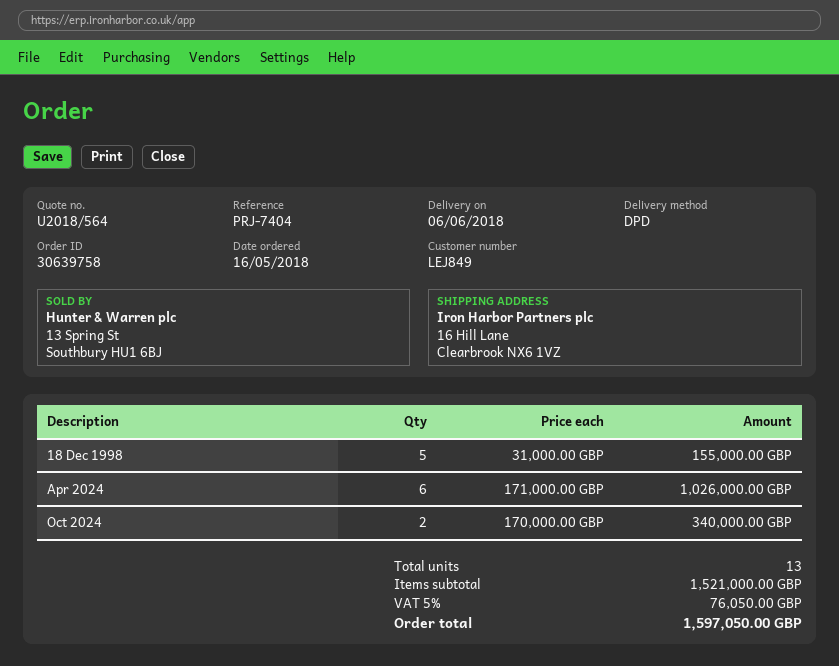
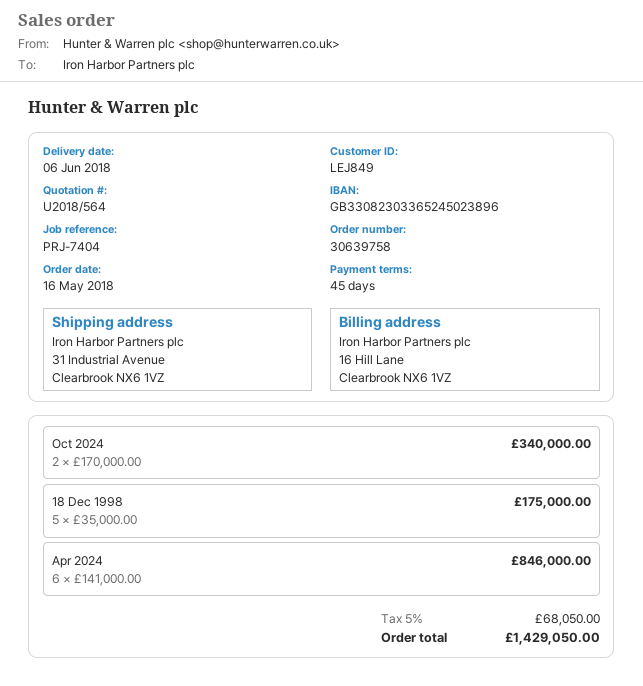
ship to: 16 Hill Lane, Clearbrook NX6 1VZ -> 31 Industrial Avenue, Clearbrook NX6 1VZ
18 Dec 1998: 5 x 31000.00 = 155000.00 -> 5 x 35000.00 = 175000.00
Apr 2024: 6 x 171000.00 = 1026000.00 -> 6 x 141000.00 = 846000.00
tax: 5% = 76050.00 -> 5% = 68050.00
total: 1597050.00 -> 1429050.00

